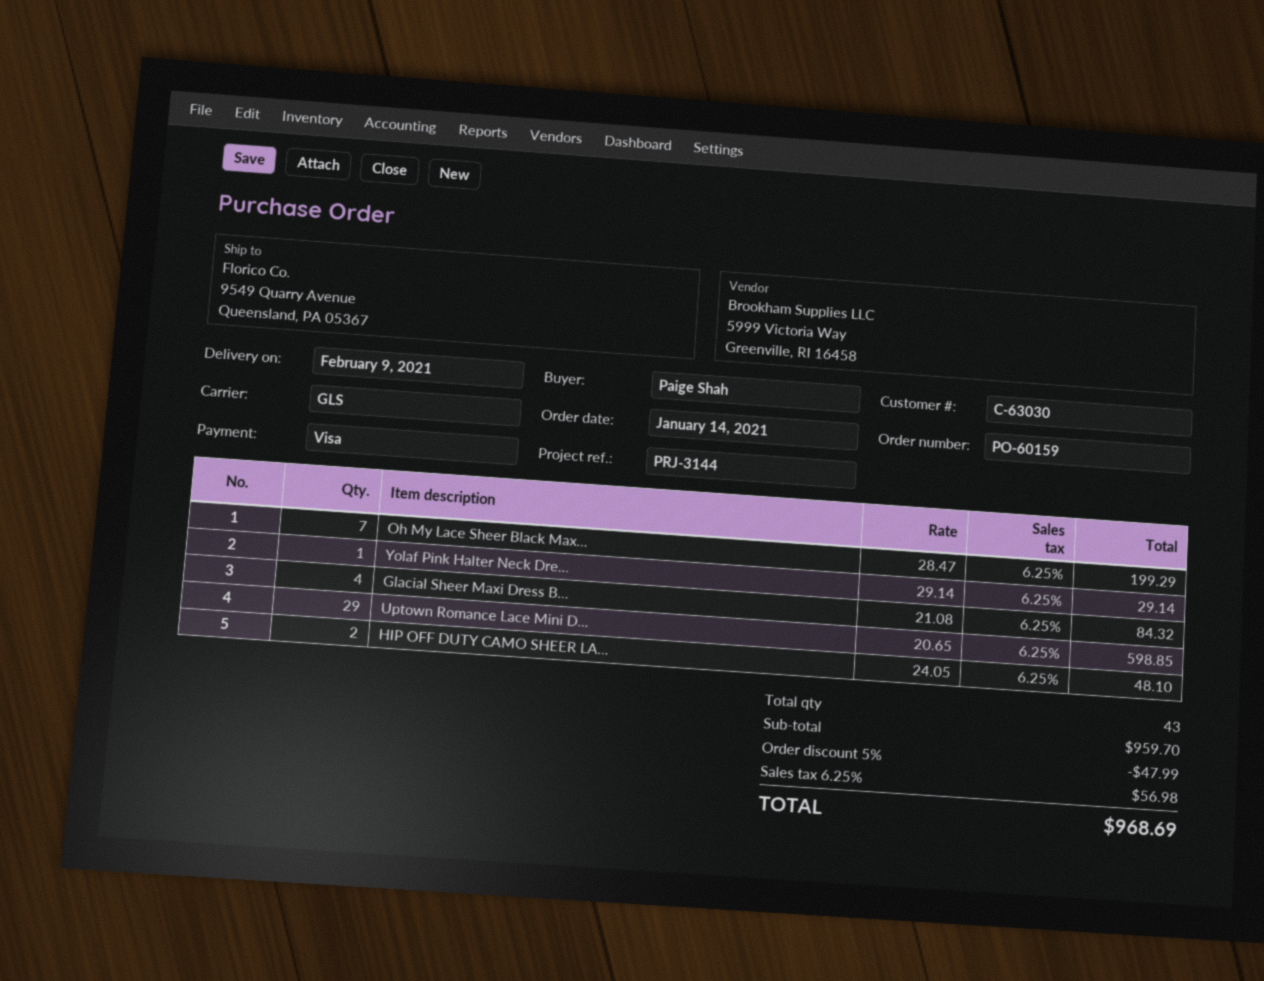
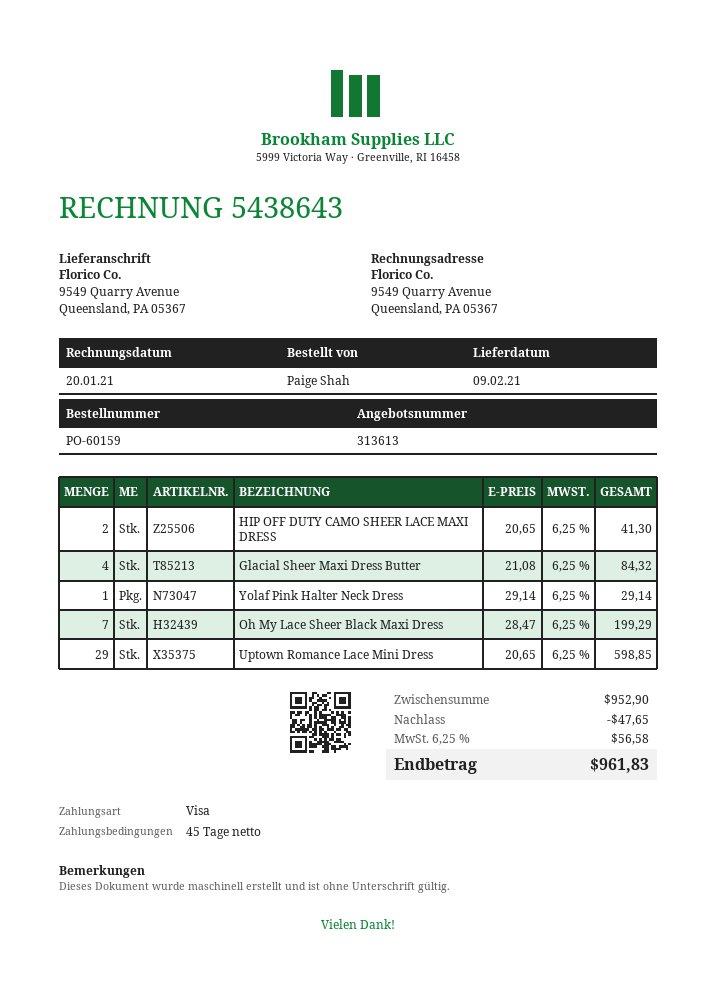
HIP OFF DUTY CAMO SHEER LA...: 2 x 24.05 = 48.10 -> 2 x 20.65 = 41.30
subtotal: 959.70 -> 952.90
discount: 47.99 -> 47.65
tax: 6.25% = 56.98 -> 6.25% = 56.58
total: 968.69 -> 961.83

